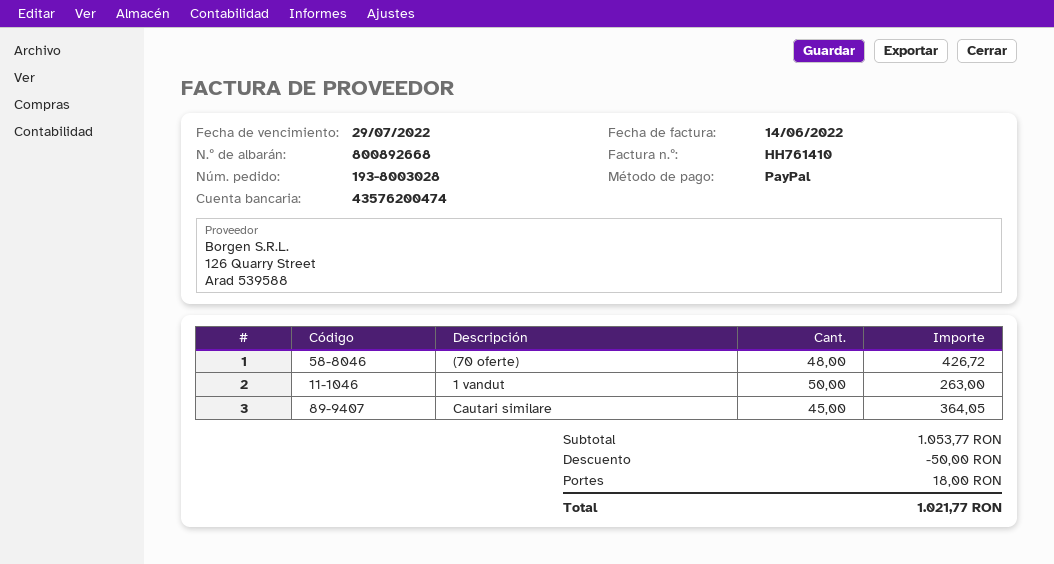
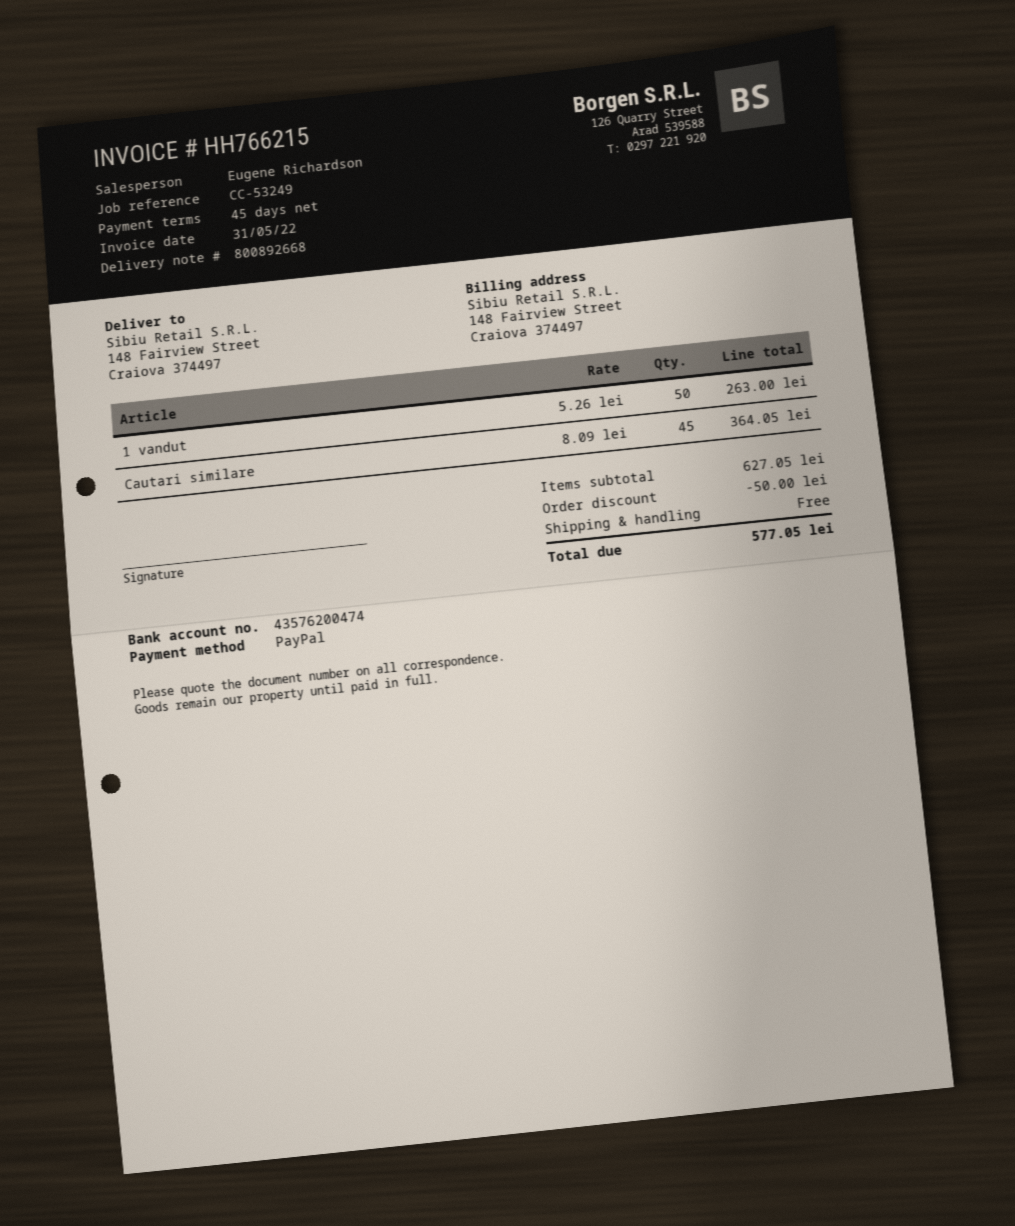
invoice number: HH761410 -> HH766215
invoice date: 2022-06-14 -> 2022-05-31
(70 oferte): 48 for 426.72 -> none
subtotal: 1053.77 -> 627.05
shipping: 18.00 -> 0.00
total: 1021.77 -> 577.05

